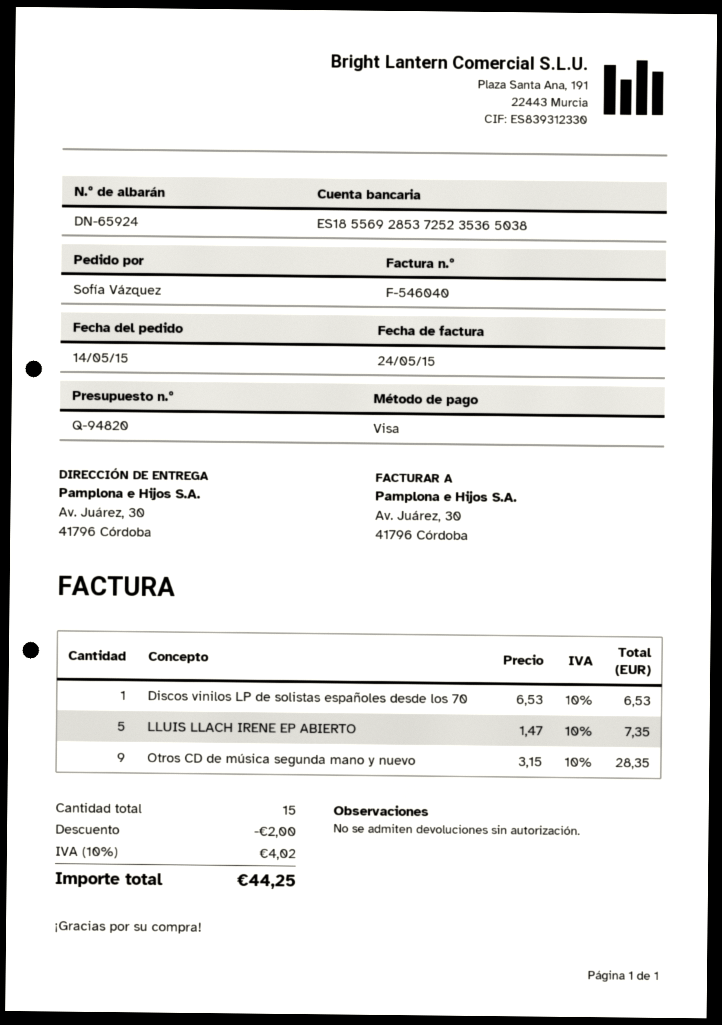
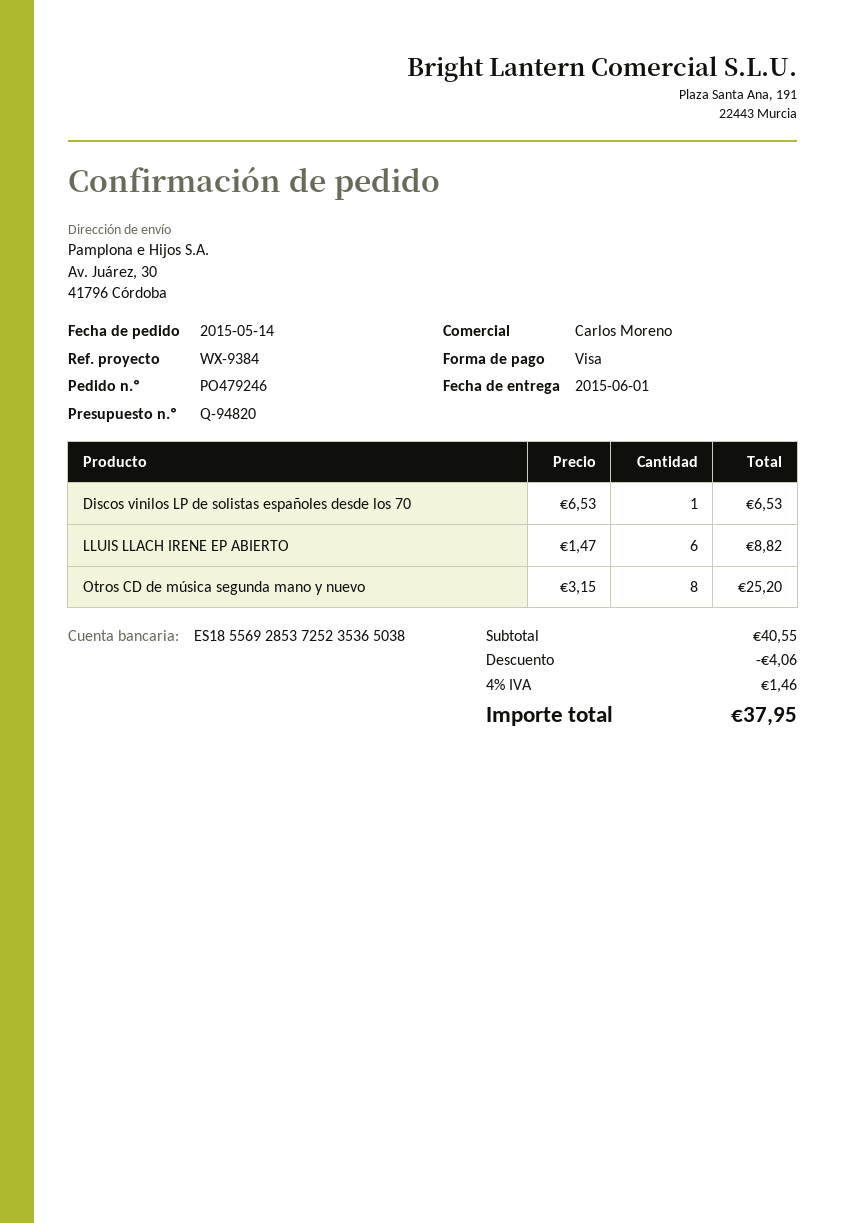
LLUIS LLACH IRENE EP ABIERTO: 5 x 1.47 = 7.35 -> 6 x 1.47 = 8.82
Otros CD de música segunda mano y nuevo: 9 x 3.15 = 28.35 -> 8 x 3.15 = 25.20
discount: 2.00 -> 4.06
tax: 10% = 4.02 -> 4% = 1.46
total: 44.25 -> 37.95

